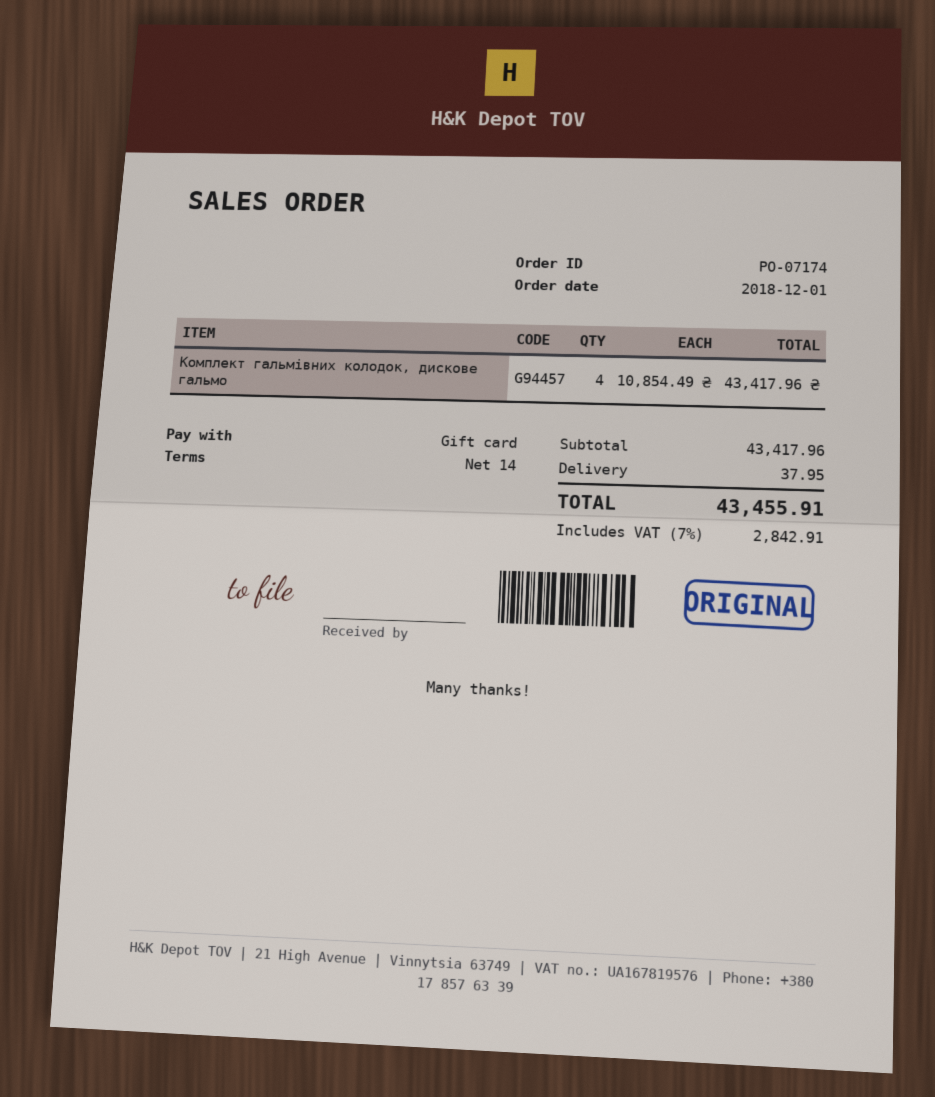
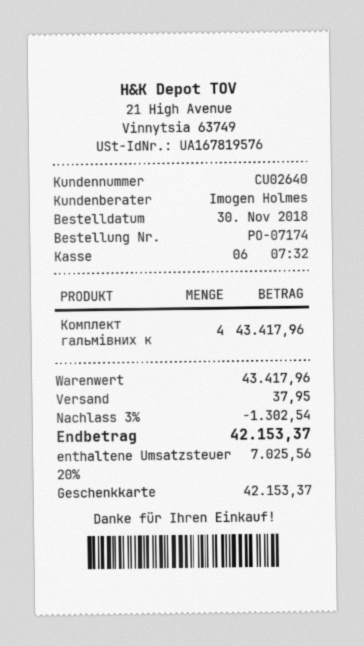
order date: 2018-12-01 -> 2018-11-30
discount: none -> 3% = 1302.54
tax: 7% = 2842.91 -> 20% = 7025.56
total: 43455.91 -> 42153.37

